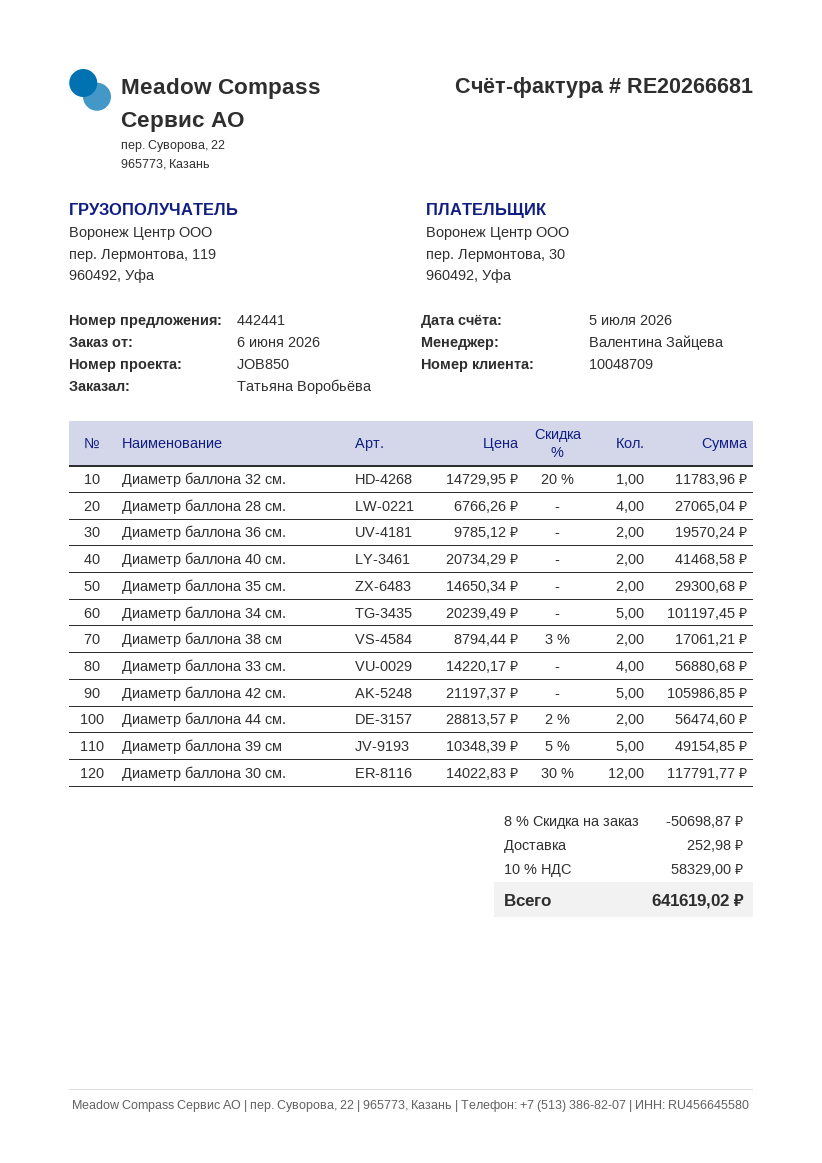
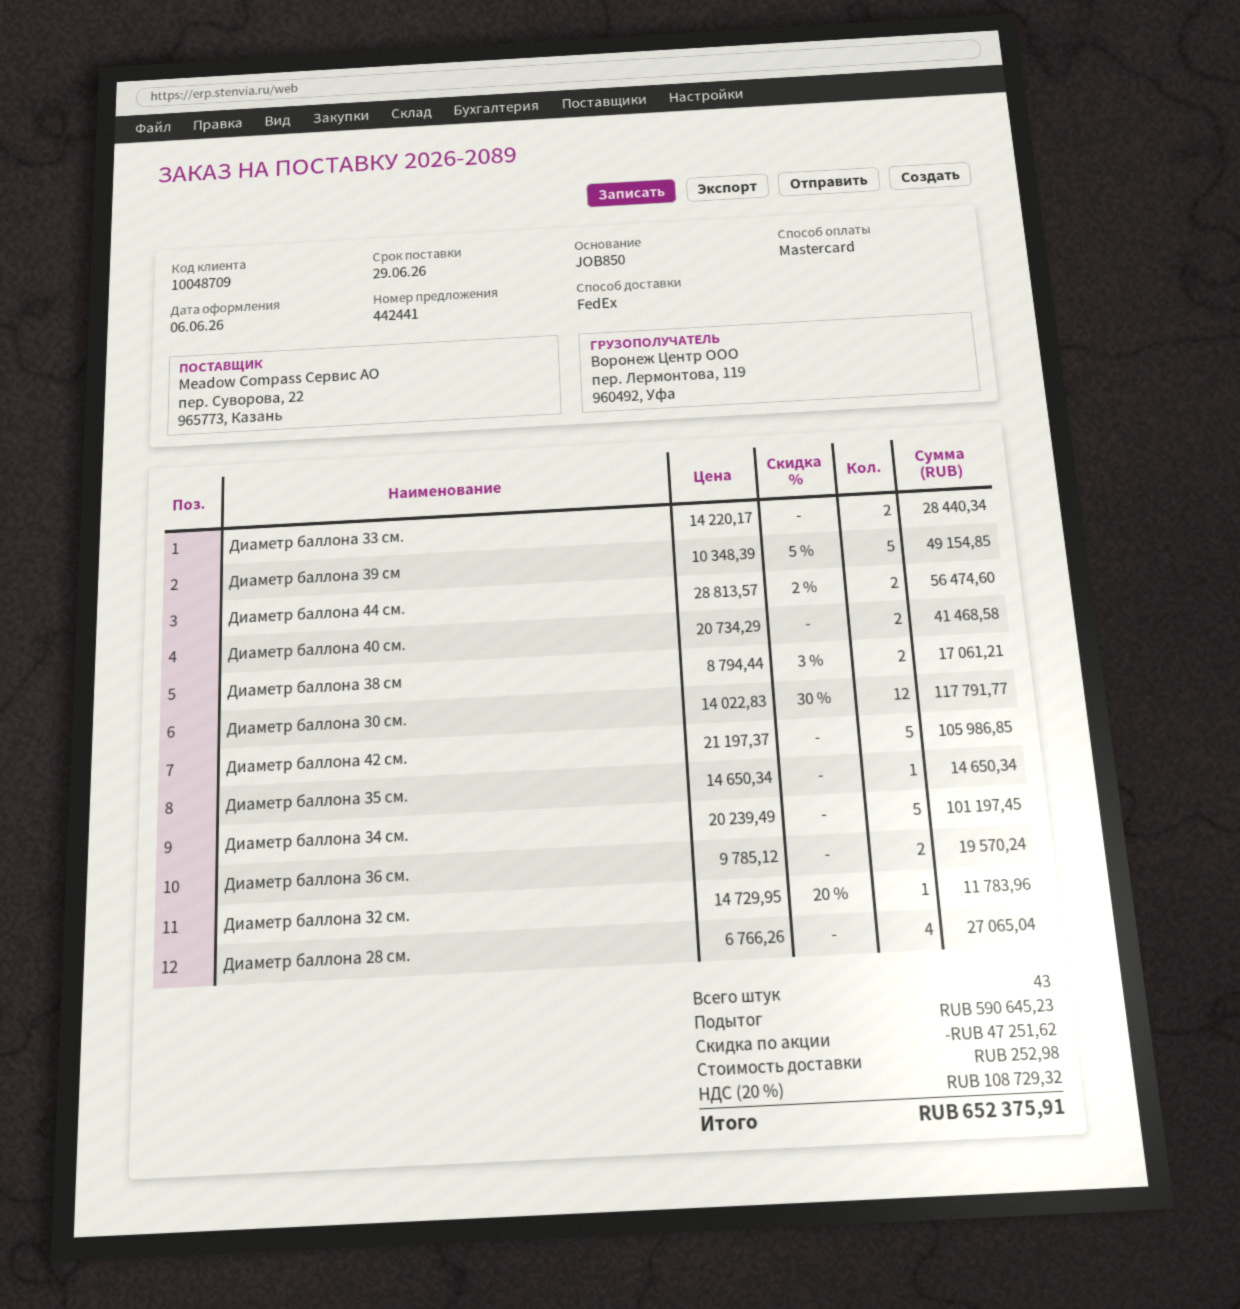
Диаметр баллона 35 см.: 2 x 14650.34 = 29300.68 -> 1 x 14650.34 = 14650.34
Диаметр баллона 33 см.: 4 x 14220.17 = 56880.68 -> 2 x 14220.17 = 28440.34
discount: 50698.87 -> 47251.62
tax: 10% = 58329.00 -> 20% = 108729.32
total: 641619.02 -> 652375.91

